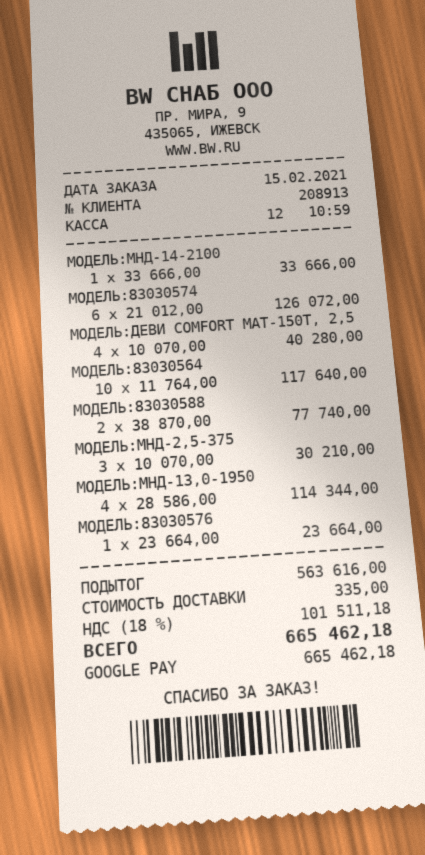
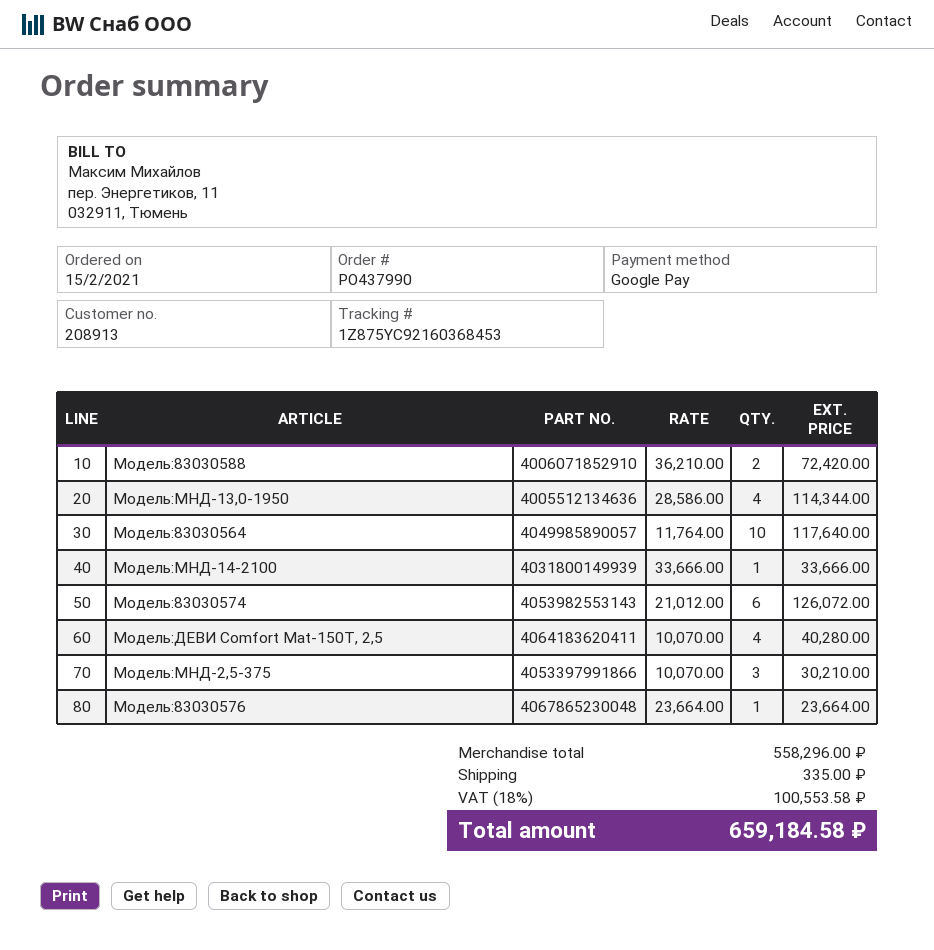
МОДЕЛЬ:83030588: 2 x 38870.00 = 77740.00 -> 2 x 36210.00 = 72420.00
subtotal: 563616.00 -> 558296.00
tax: 18% = 101511.18 -> 18% = 100553.58
total: 665462.18 -> 659184.58

